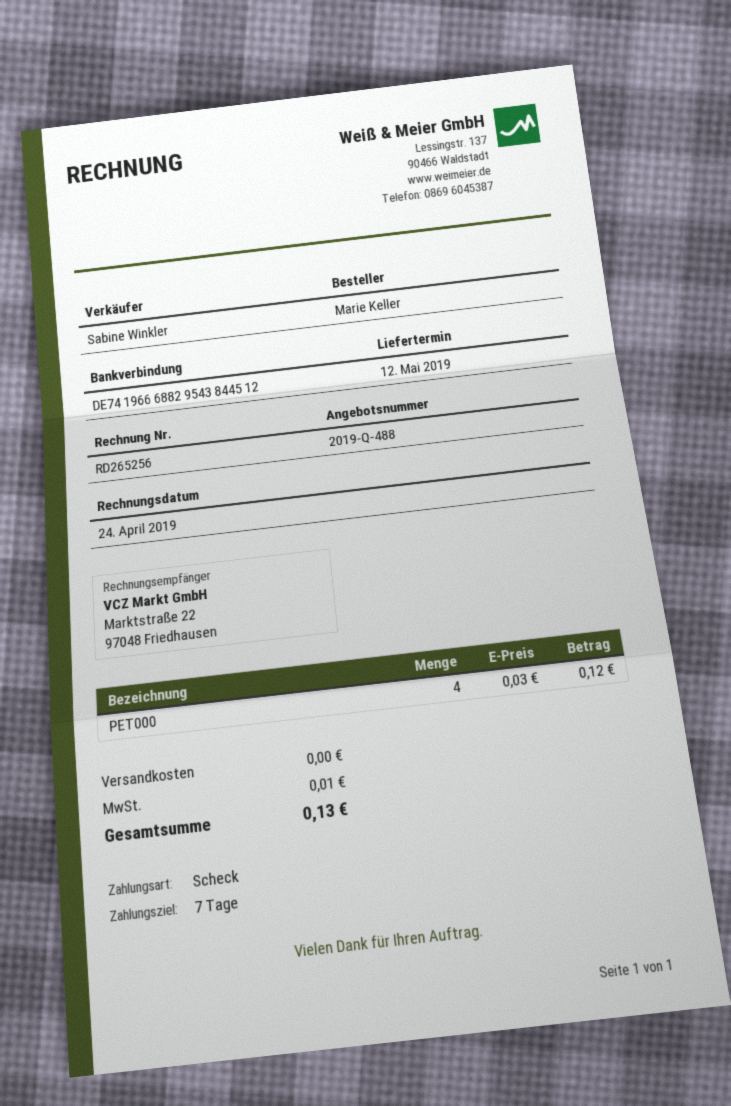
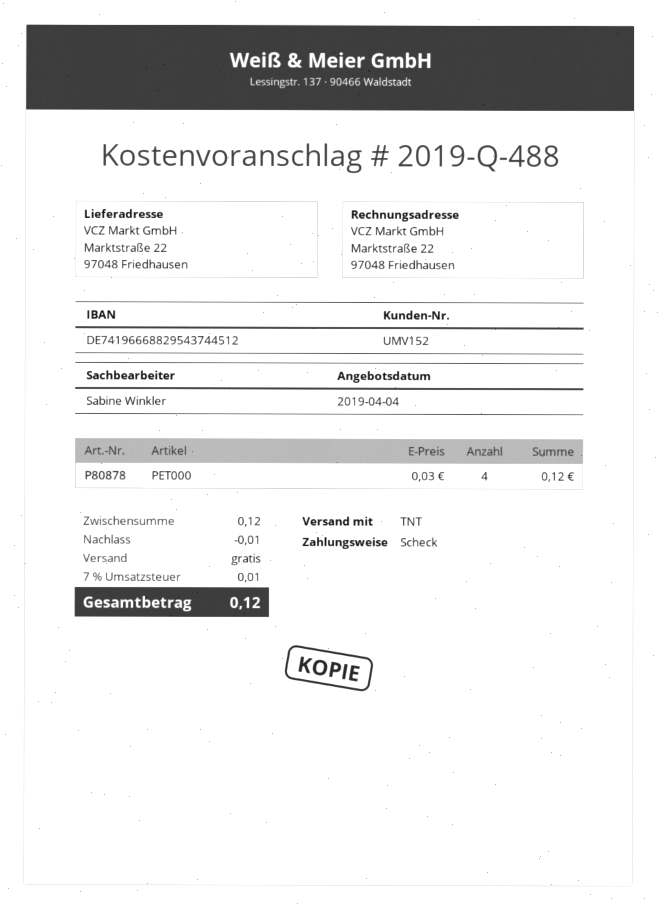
bank account: DE74196668829543844512 -> DE74196668829543744512
discount: none -> 0.01
total: 0.13 -> 0.12

